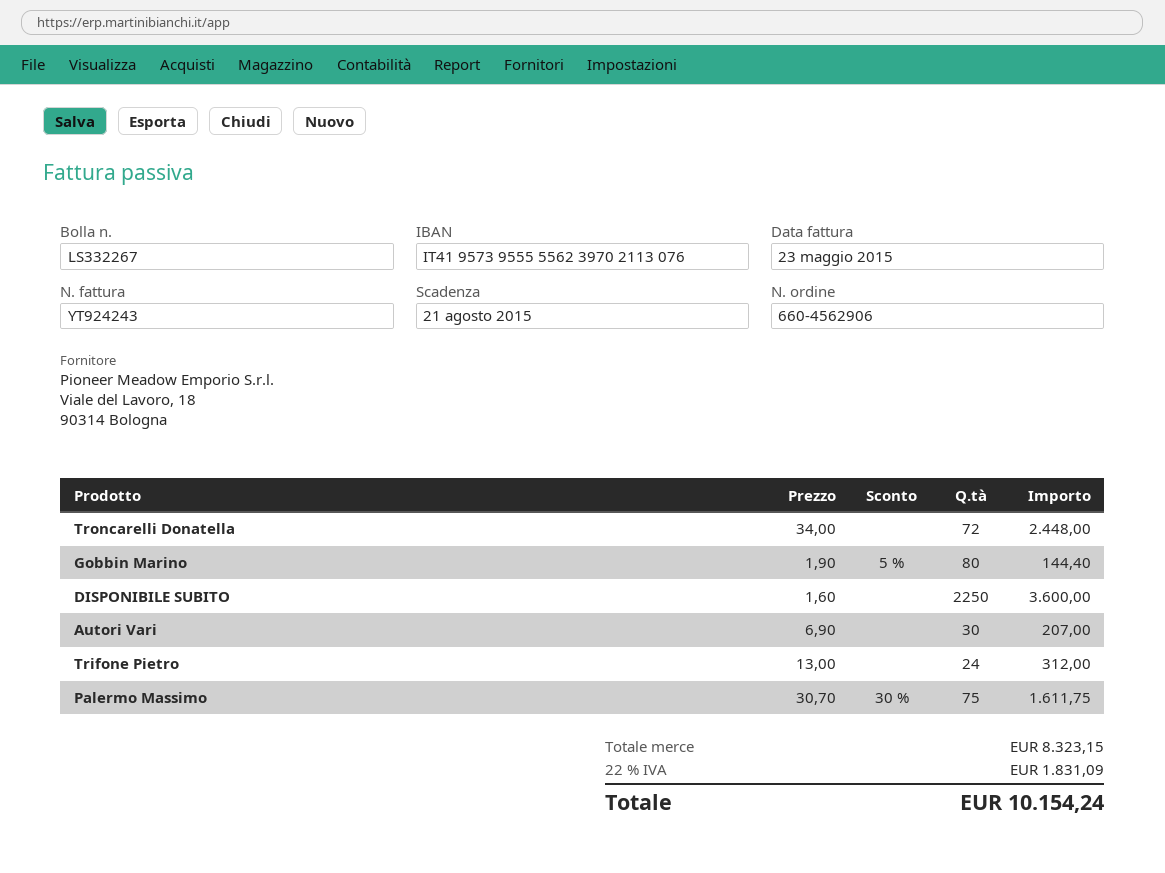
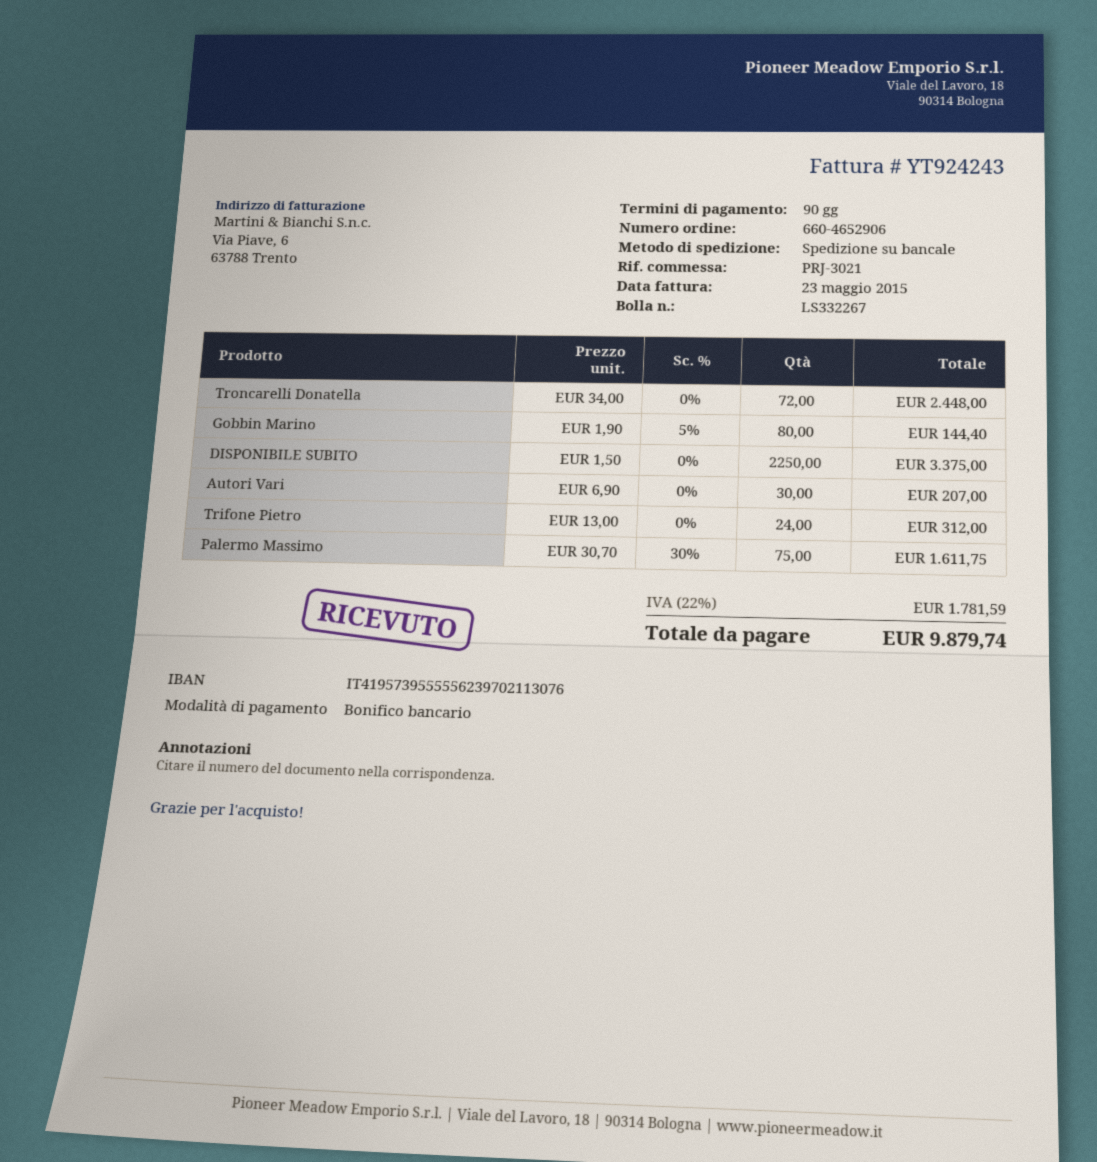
order number: 660-4562906 -> 660-4652906
DISPONIBILE SUBITO: 2250 x 1.60 = 3600.00 -> 2250 x 1.50 = 3375.00
tax: 22% = 1831.09 -> 22% = 1781.59
total: 10154.24 -> 9879.74

